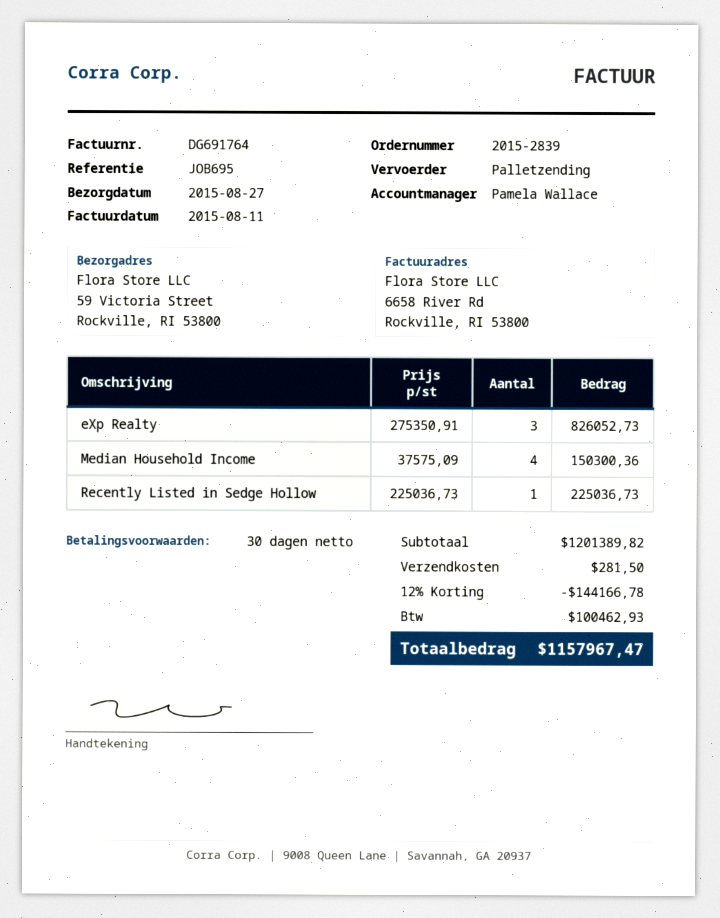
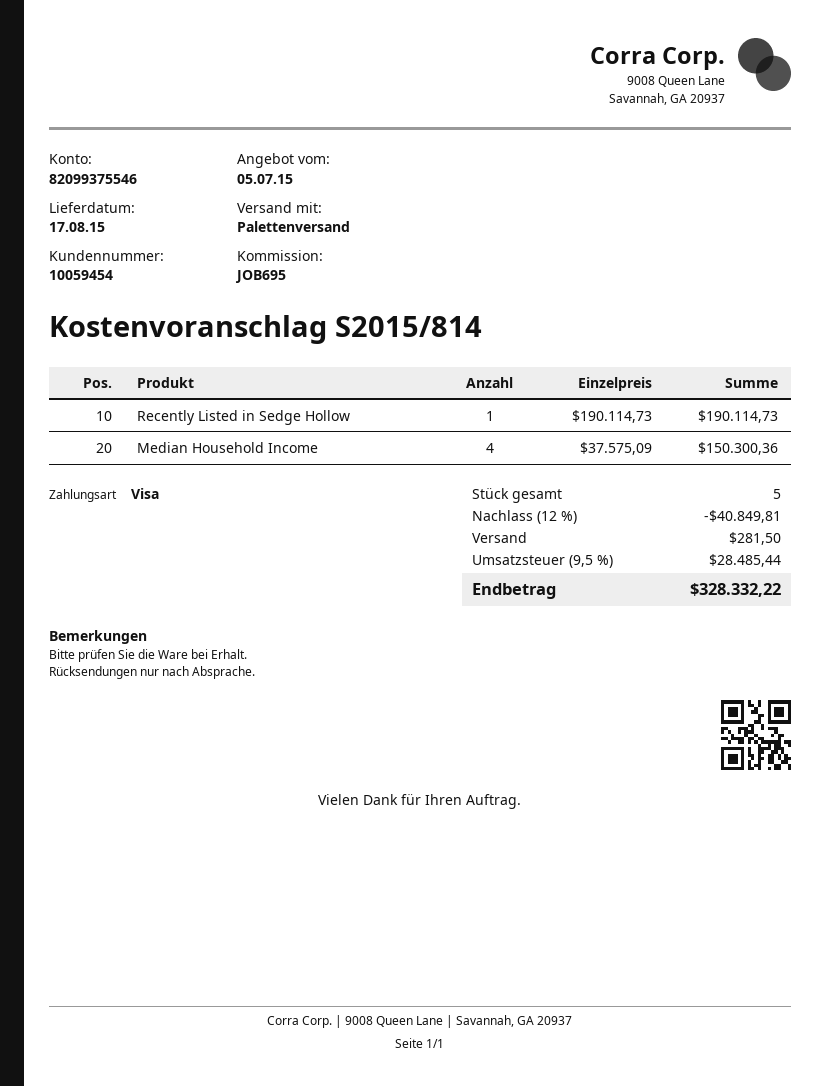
delivery date: 2015-08-27 -> 2015-08-17
eXp Realty: 3 x 275350.91 = 826052.73 -> none
Recently Listed in Sedge Hollow: 1 x 225036.73 = 225036.73 -> 1 x 190114.73 = 190114.73
discount: 12% = 144166.78 -> 12% = 40849.81
tax: 100462.93 -> 28485.44
total: 1157967.47 -> 328332.22

